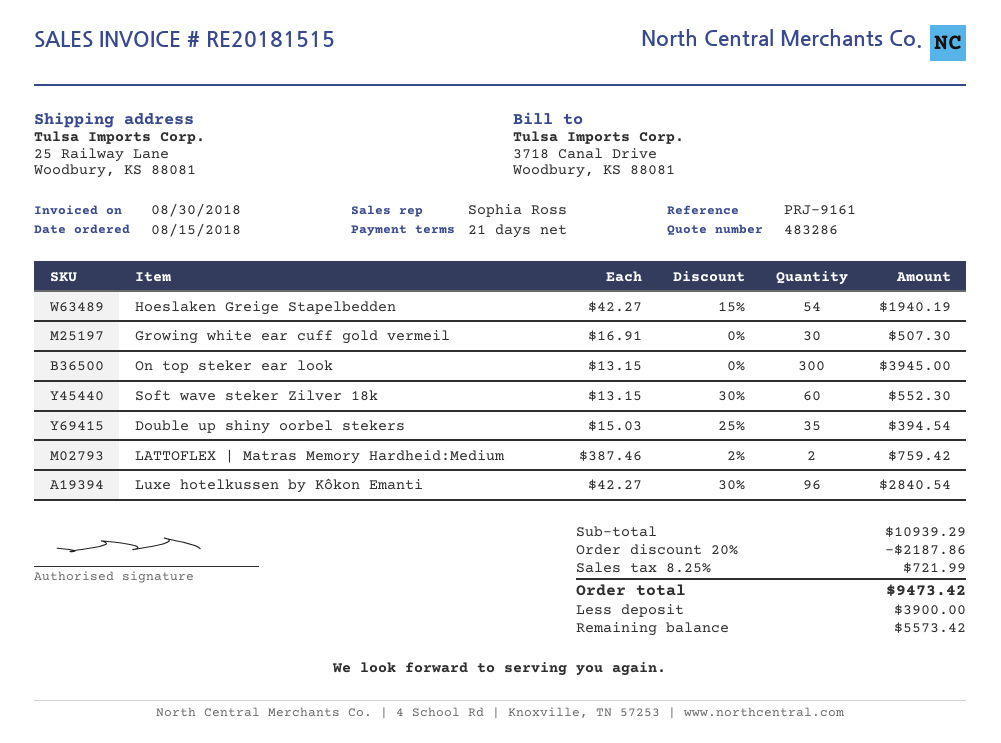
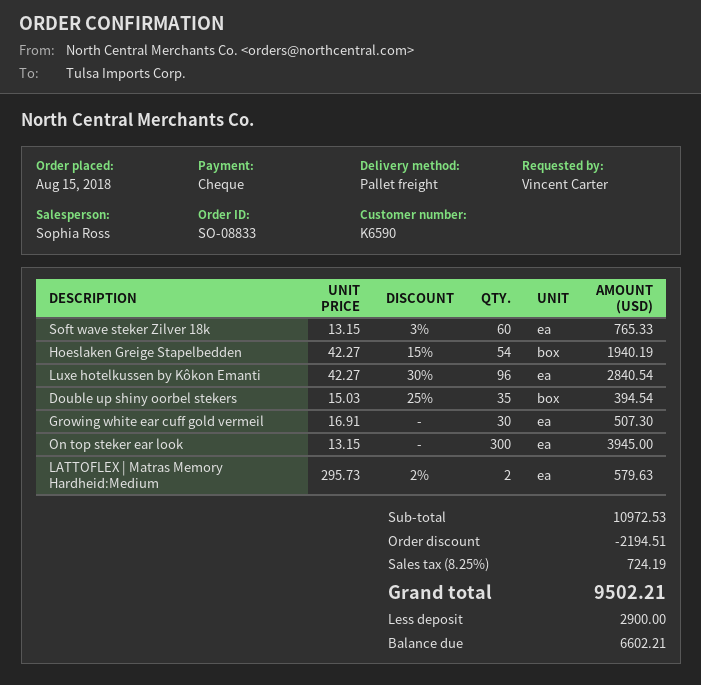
Soft wave steker Zilver 18k: 60 x 13.15 - 30% = 552.30 -> 60 x 13.15 - 3% = 765.33
LATTOFLEX | Matras Memory Hardheid:Medium: 2 x 387.46 - 2% = 759.42 -> 2 x 295.73 - 2% = 579.63
subtotal: 10939.29 -> 10972.53
discount: 2187.86 -> 2194.51
tax: 8.25% = 721.99 -> 8.25% = 724.19
total: 9473.42 -> 9502.21
deposit: 3900.00 -> 2900.00
balance: 5573.42 -> 6602.21

